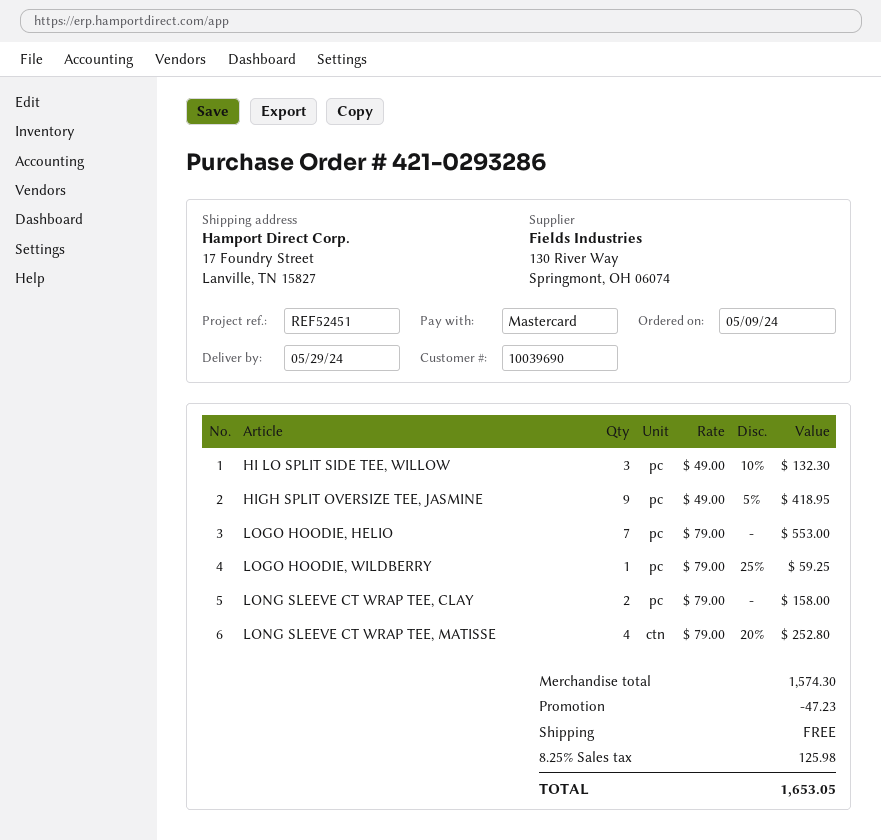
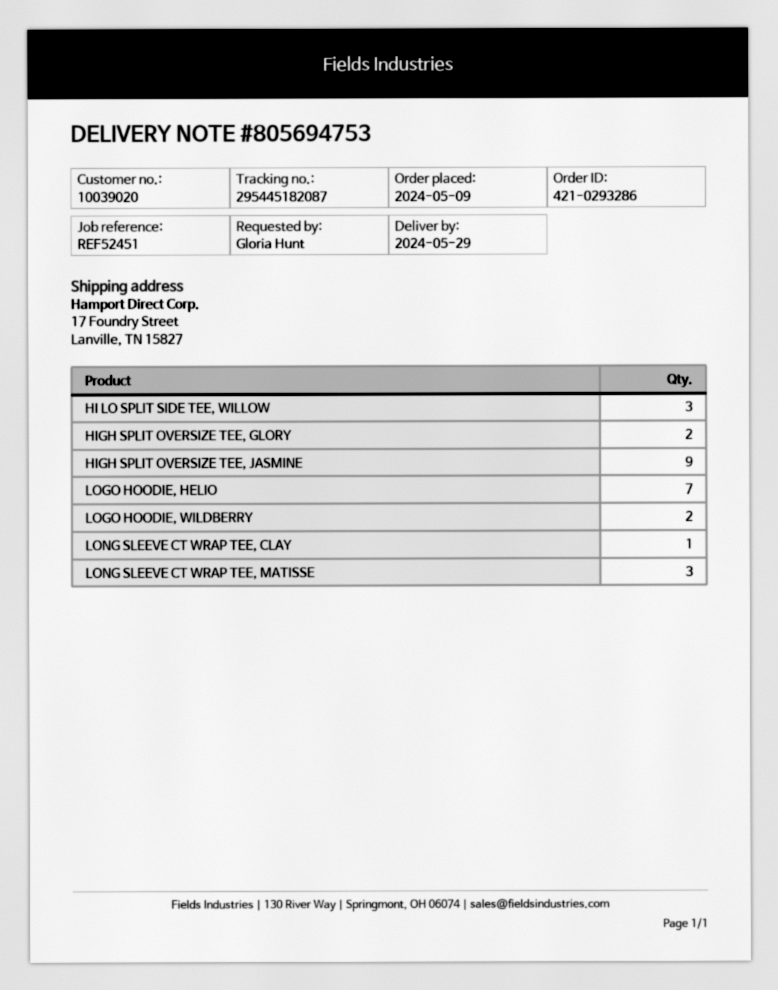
customer number: 10039690 -> 10039020
LOGO HOODIE, WILDBERRY: 1 -> 2
LONG SLEEVE CT WRAP TEE, CLAY: 2 -> 1
LONG SLEEVE CT WRAP TEE, MATISSE: 4 -> 3
HIGH SPLIT OVERSIZE TEE, GLORY: none -> 2

